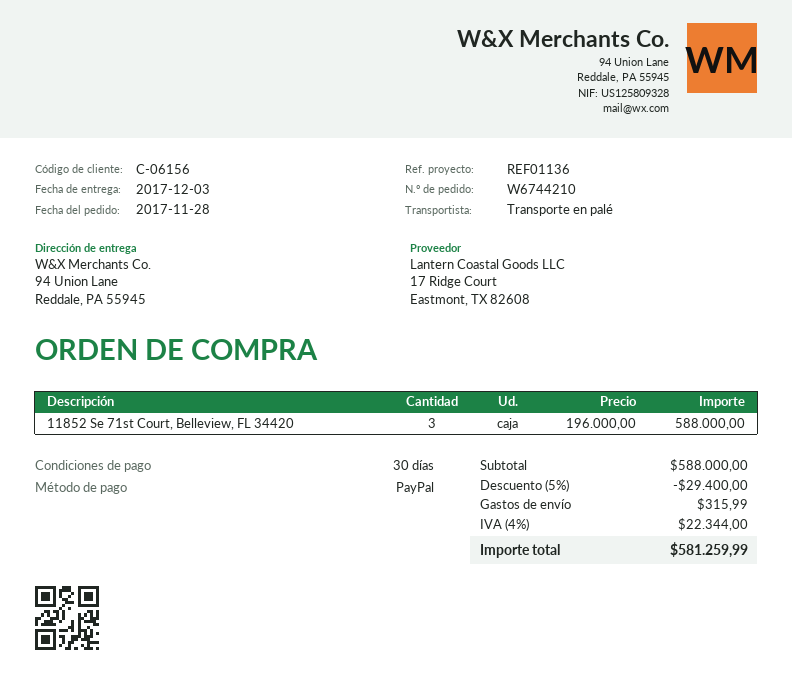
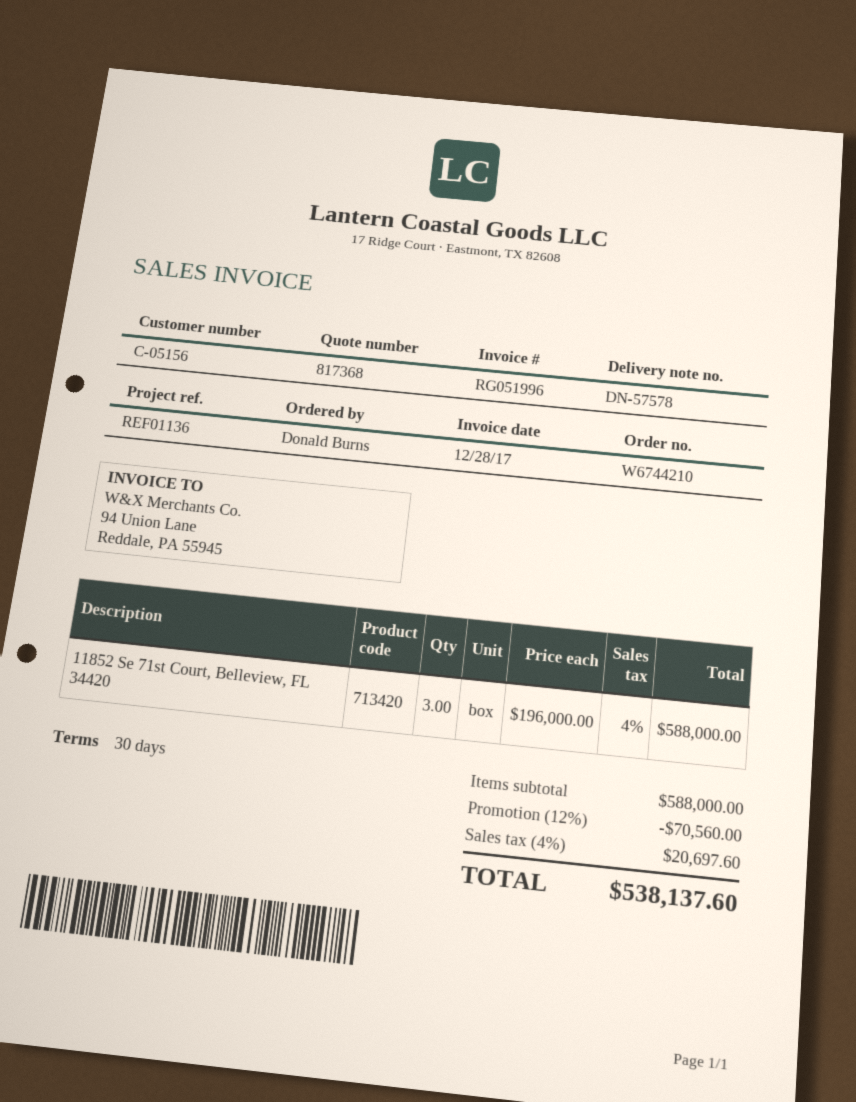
customer number: C-06156 -> C-05156
discount: 5% = 29400.00 -> 12% = 70560.00
shipping: 315.99 -> none
tax: 4% = 22344.00 -> 4% = 20697.60
total: 581259.99 -> 538137.60

